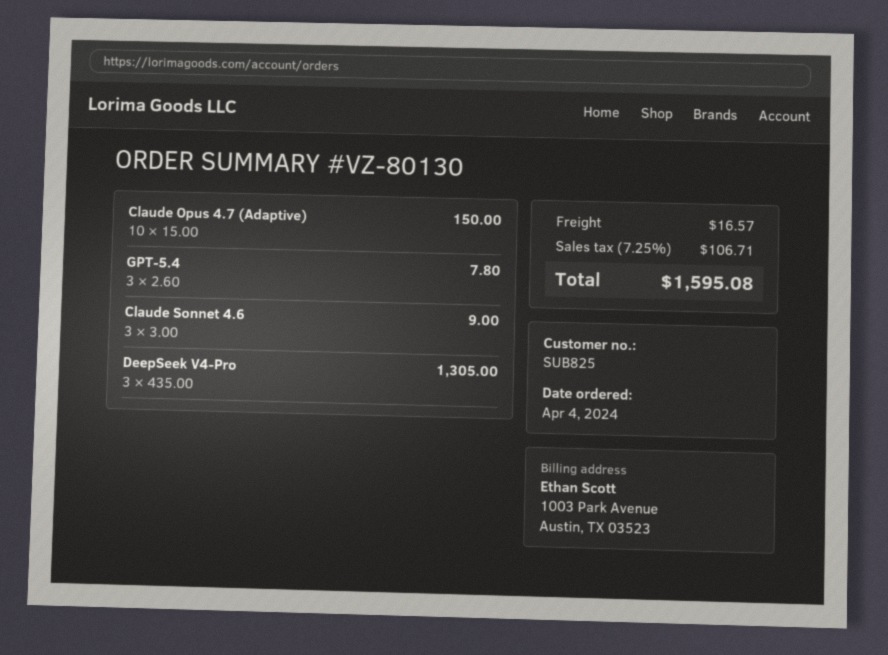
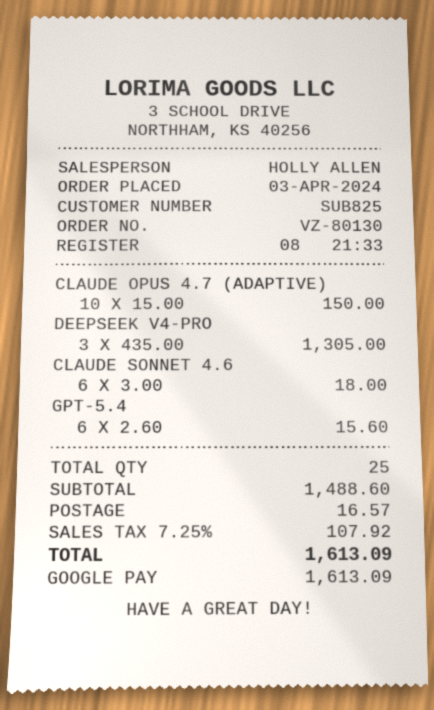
order date: 2024-04-04 -> 2024-04-03
GPT-5.4: 3 x 2.60 = 7.80 -> 6 x 2.60 = 15.60
Claude Sonnet 4.6: 3 x 3.00 = 9.00 -> 6 x 3.00 = 18.00
tax: 7.25% = 106.71 -> 7.25% = 107.92
total: 1595.08 -> 1613.09

